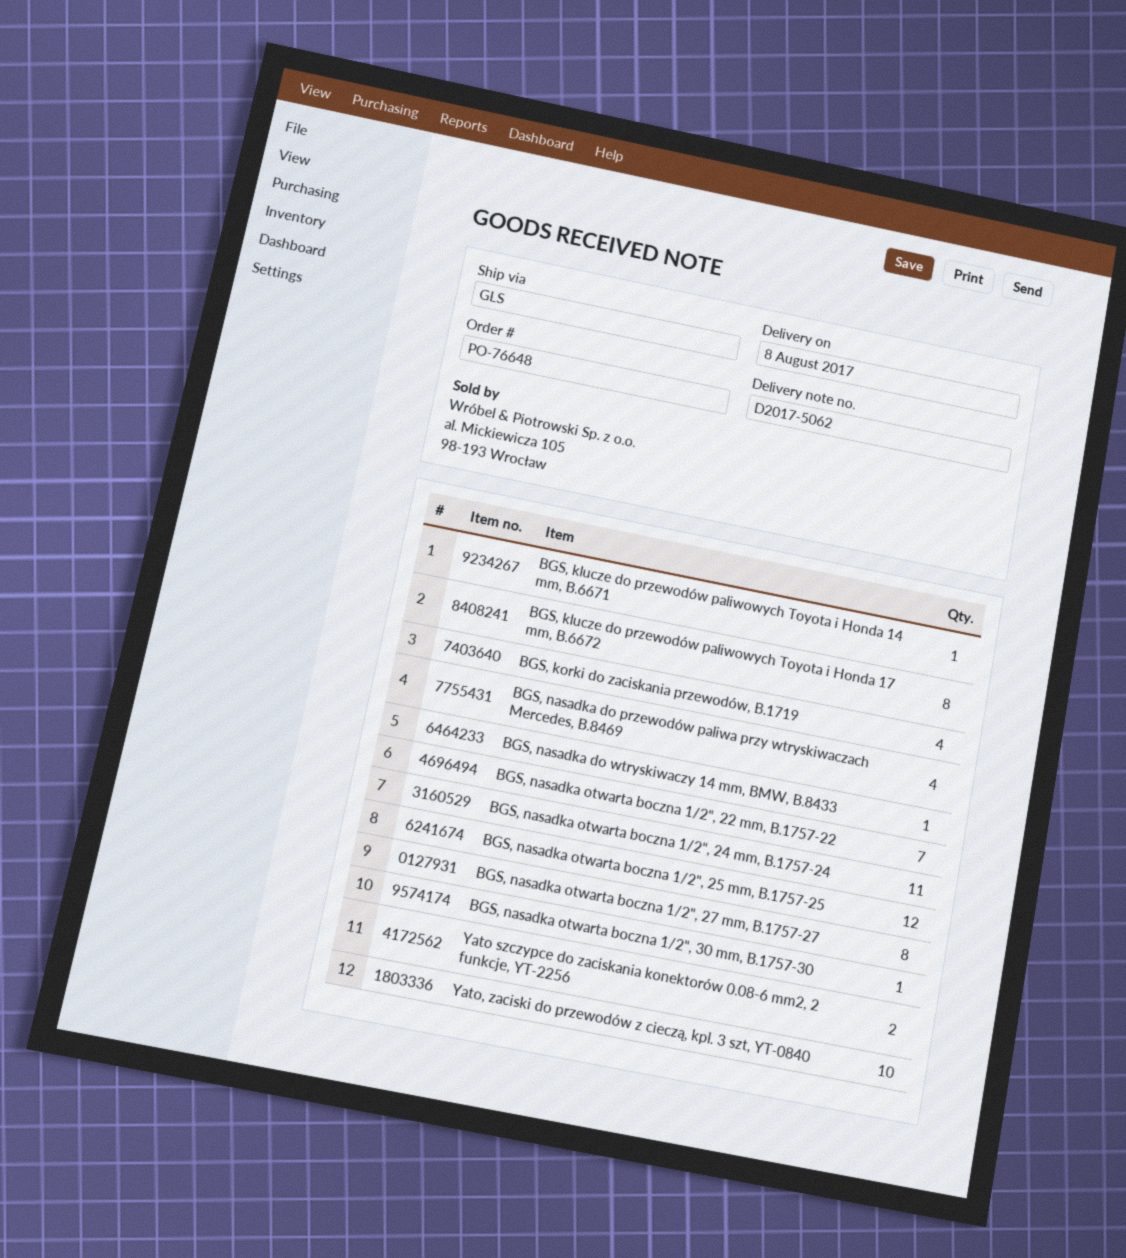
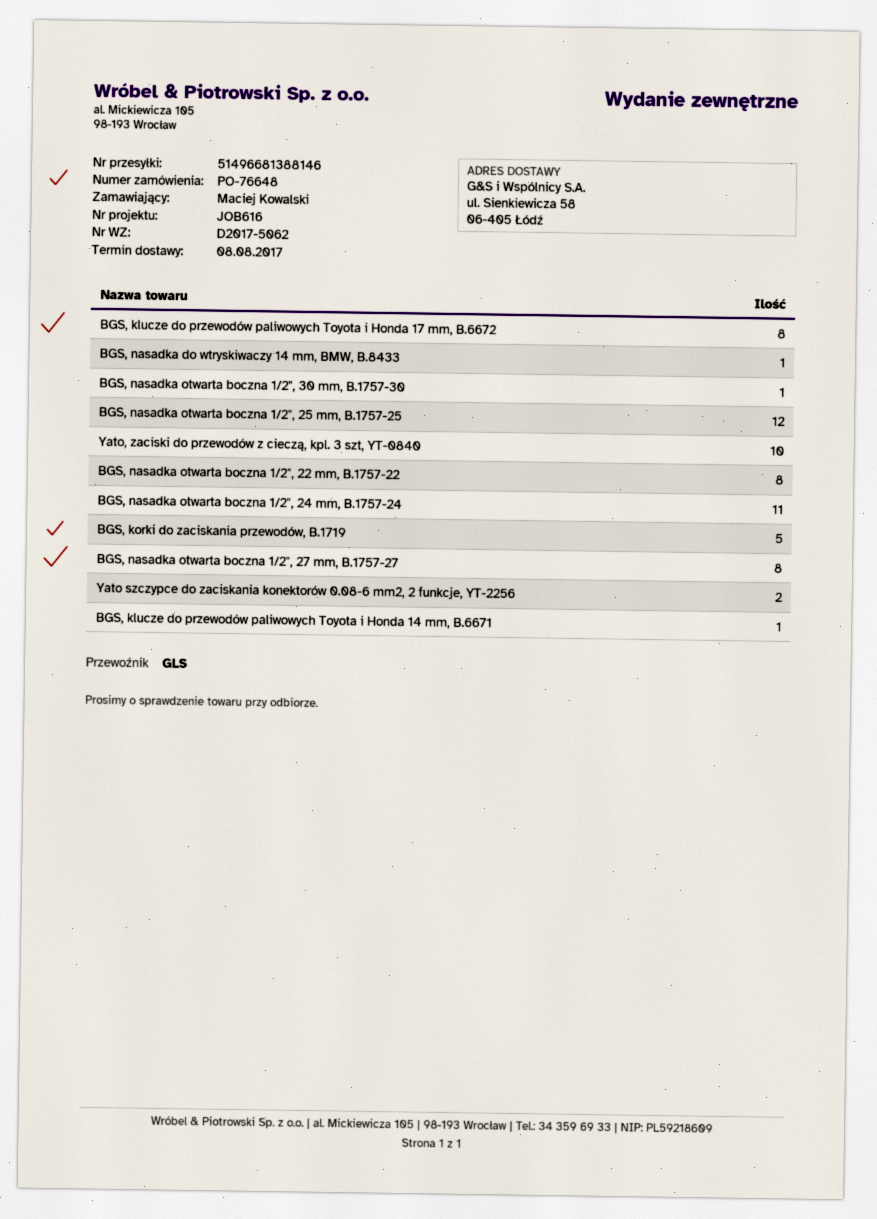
BGS, korki do zaciskania przewodów, B.1719: 4 -> 5
BGS, nasadka do przewodów paliwa przy wtryskiwaczach Mercedes, B.8469: 4 -> none
BGS, nasadka otwarta boczna 1/2", 22 mm, B.1757-22: 7 -> 8

